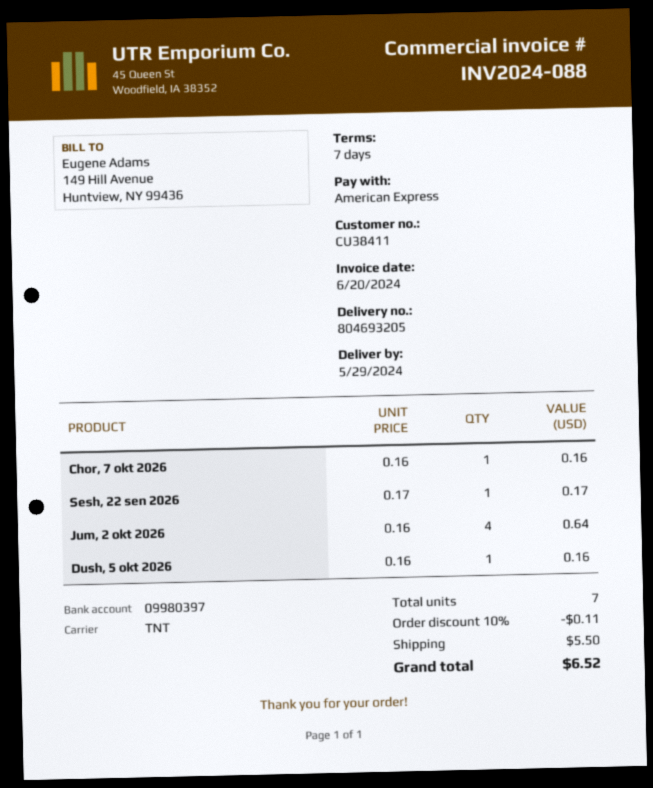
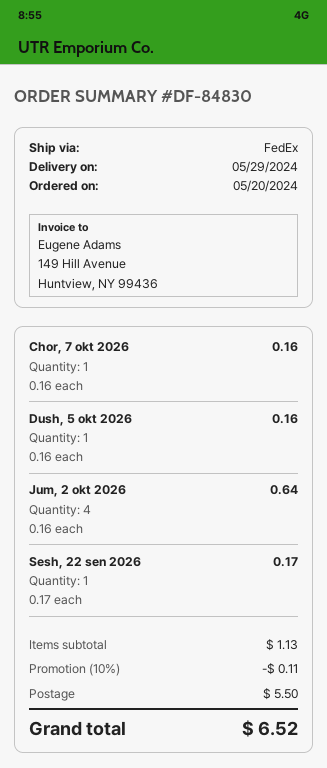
shipping method: TNT -> FedEx

